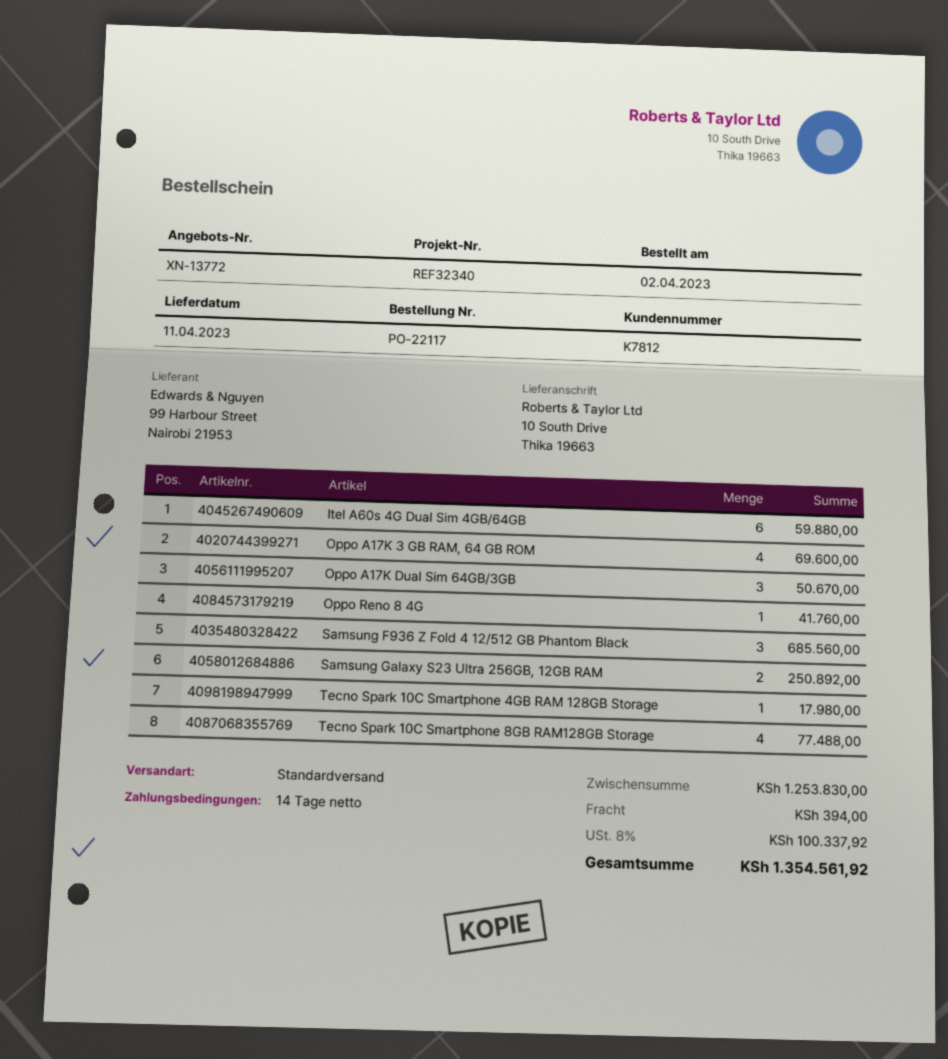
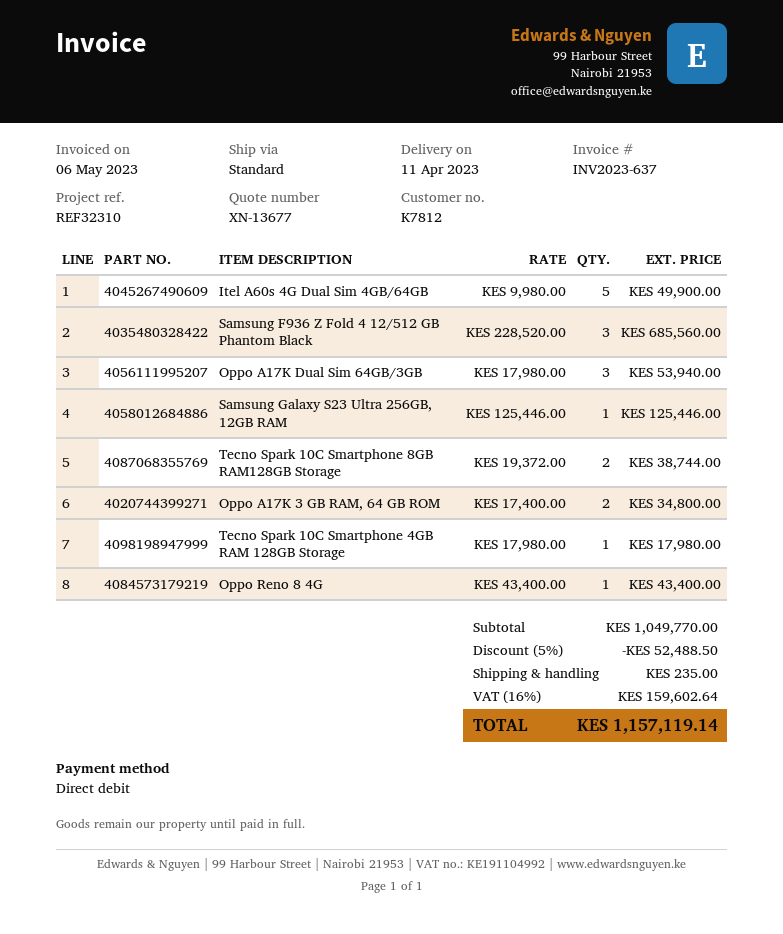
quote number: XN-13772 -> XN-13677
reference: REF32340 -> REF32310
Itel A60s 4G Dual Sim 4GB/64GB: 6 for 59880.00 -> 5 for 49900.00
Oppo A17K 3 GB RAM, 64 GB ROM: 4 for 69600.00 -> 2 for 34800.00
Oppo A17K Dual Sim 64GB/3GB: 3 for 50670.00 -> 3 for 53940.00
Oppo Reno 8 4G: 1 for 41760.00 -> 1 for 43400.00
Samsung Galaxy S23 Ultra 256GB, 12GB RAM: 2 for 250892.00 -> 1 for 125446.00
Tecno Spark 10C Smartphone 8GB RAM128GB Storage: 4 for 77488.00 -> 2 for 38744.00
subtotal: 1253830.00 -> 1049770.00
discount: none -> 5% = 52488.50
shipping: 394.00 -> 235.00
tax: 8% = 100337.92 -> 16% = 159602.64
total: 1354561.92 -> 1157119.14

